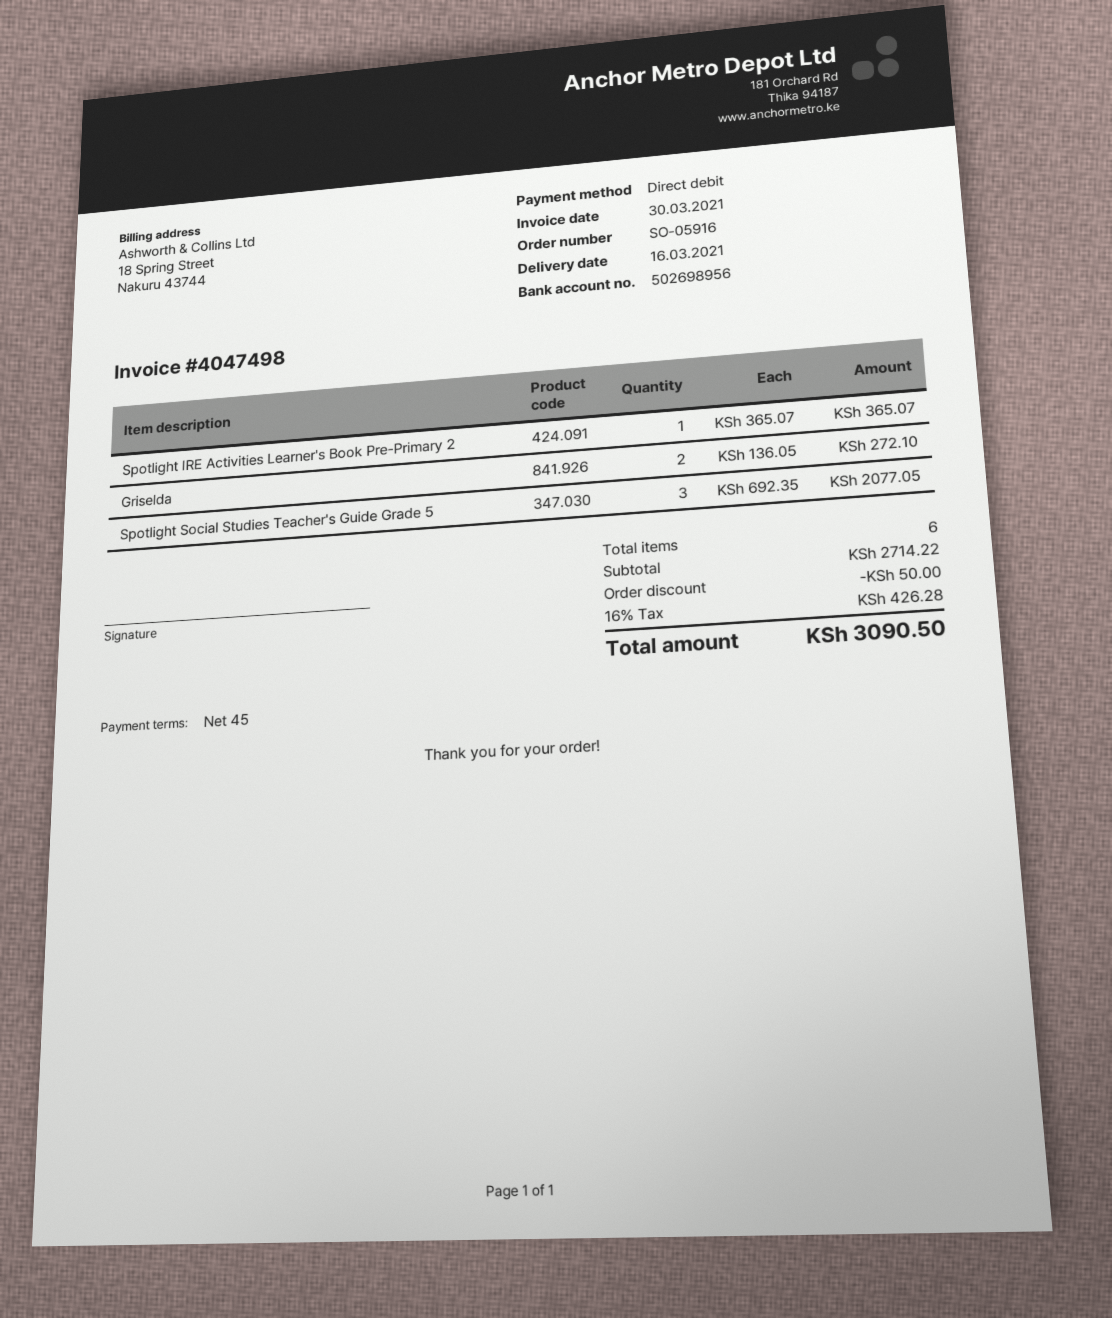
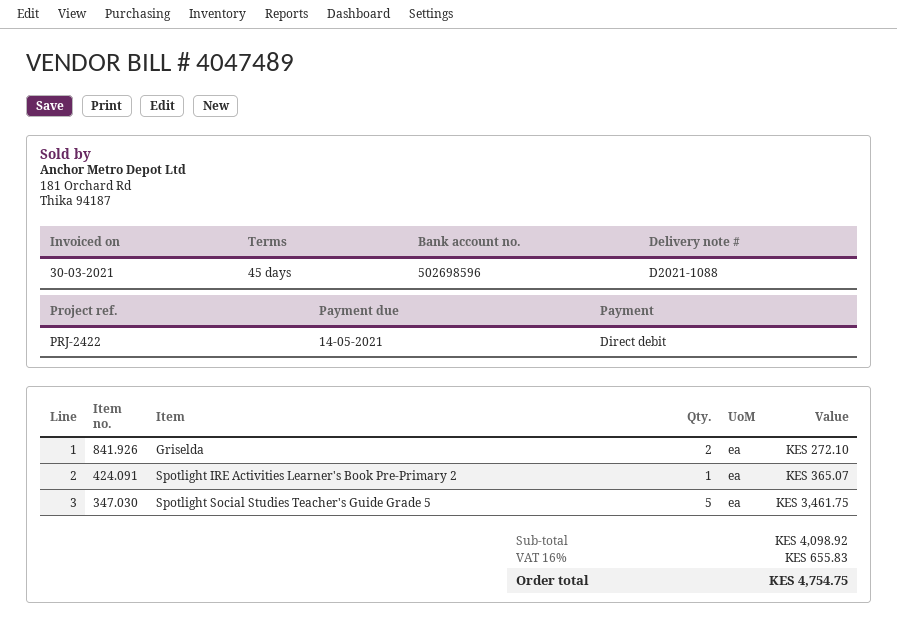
invoice number: 4047498 -> 4047489
bank account: 502698956 -> 502698596
Spotlight Social Studies Teacher's Guide Grade 5: 3 for 2077.05 -> 5 for 3461.75
subtotal: 2714.22 -> 4098.92
discount: 50.00 -> none
tax: 16% = 426.28 -> 16% = 655.83
total: 3090.50 -> 4754.75

